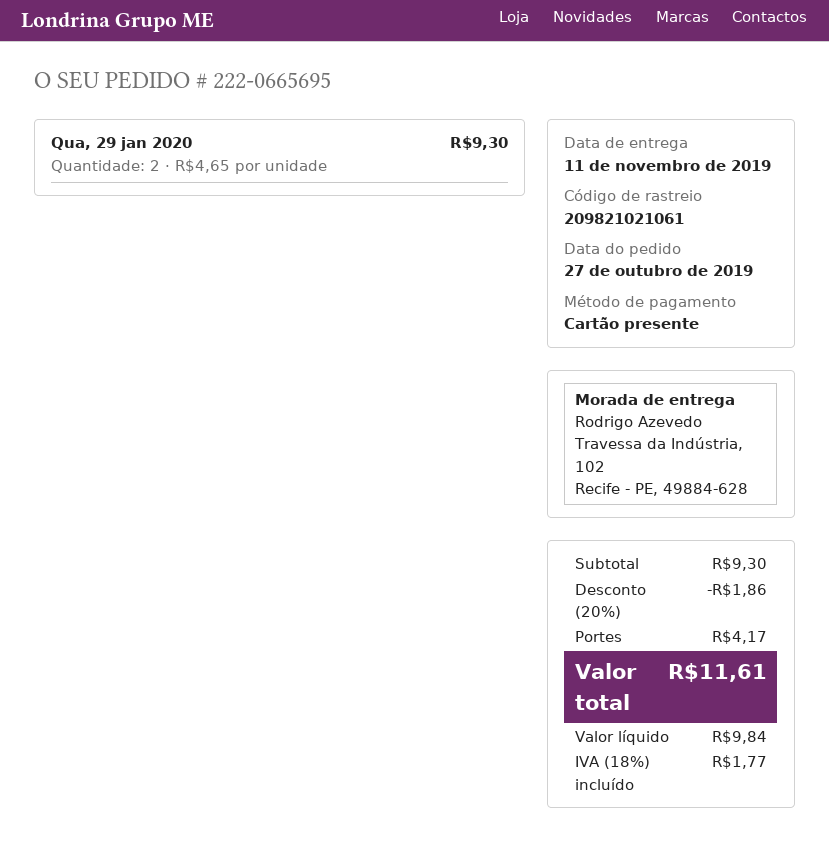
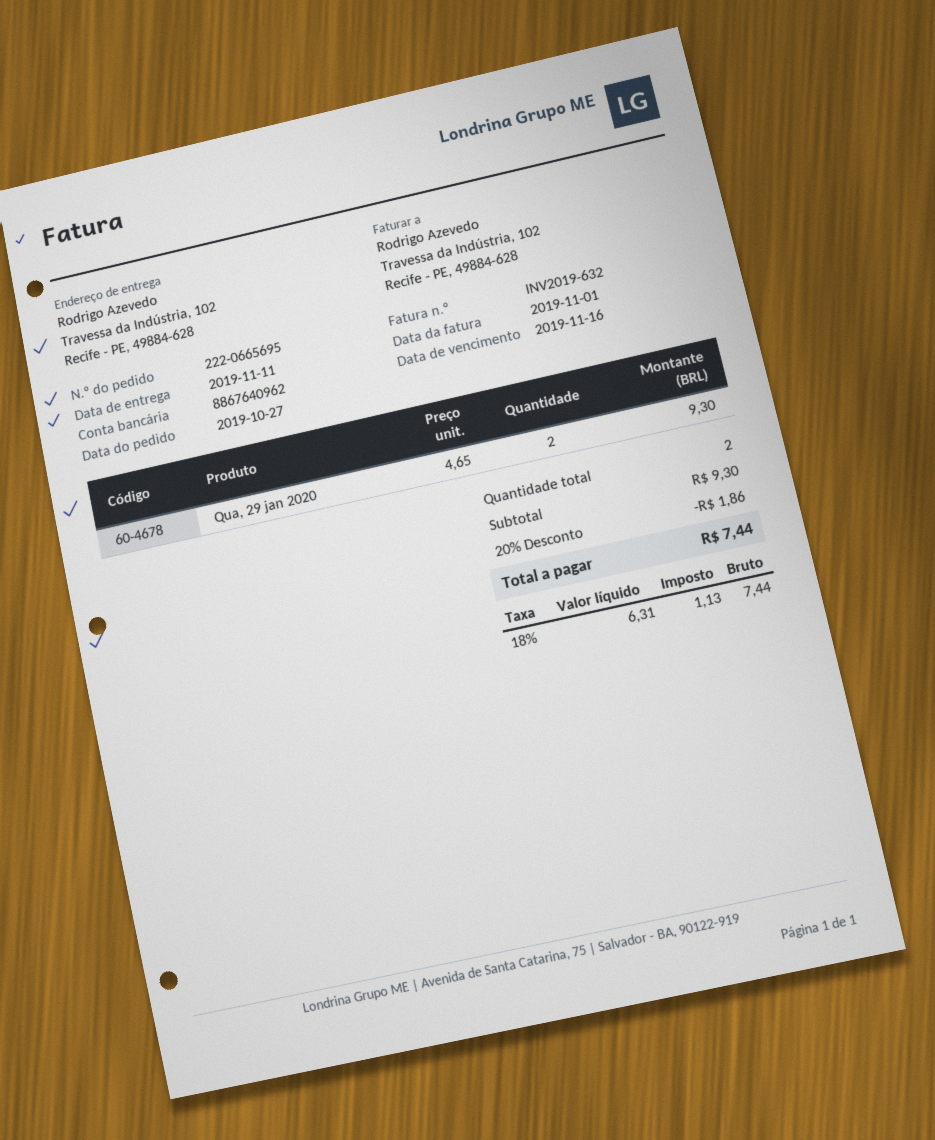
shipping: 4.17 -> none
net: 9.84 -> 6.31
tax: 18% = 1.77 -> 18% = 1.13
total: 11.61 -> 7.44

